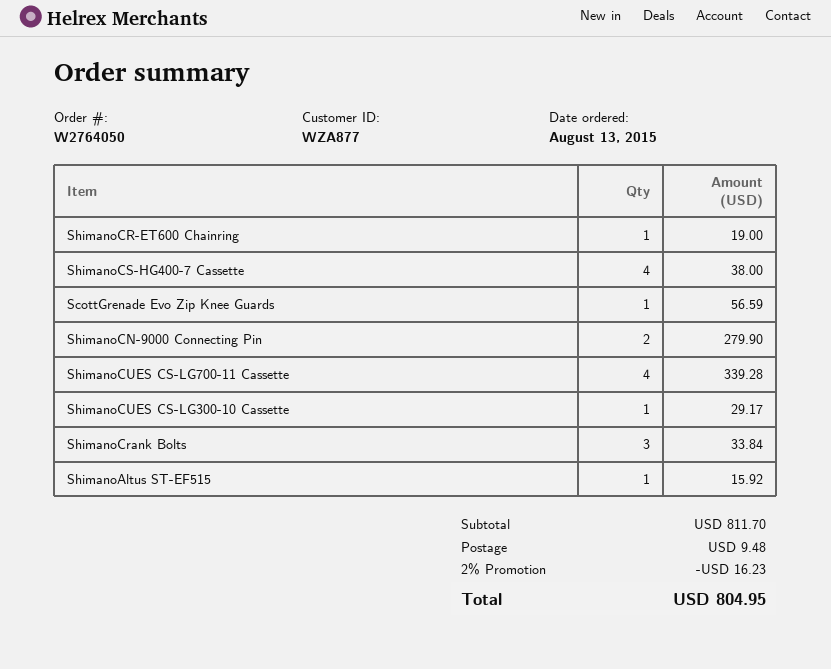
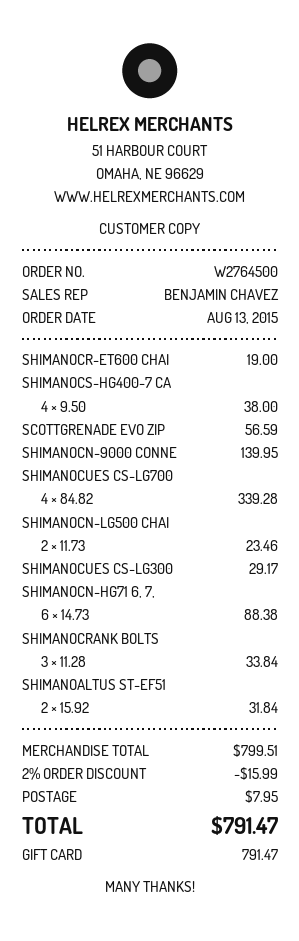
order number: W2764050 -> W2764500
ShimanoCN-9000 Connecting Pin: 2 for 279.90 -> 1 for 139.95
ShimanoAltus ST-EF515: 1 for 15.92 -> 2 for 31.84
SHIMANOCN-LG500 CHAI: none -> 2 for 23.46
SHIMANOCN-HG71 6, 7,: none -> 6 for 88.38
subtotal: 811.70 -> 799.51
discount: 2% = 16.23 -> 2% = 15.99
shipping: 9.48 -> 7.95
total: 804.95 -> 791.47

